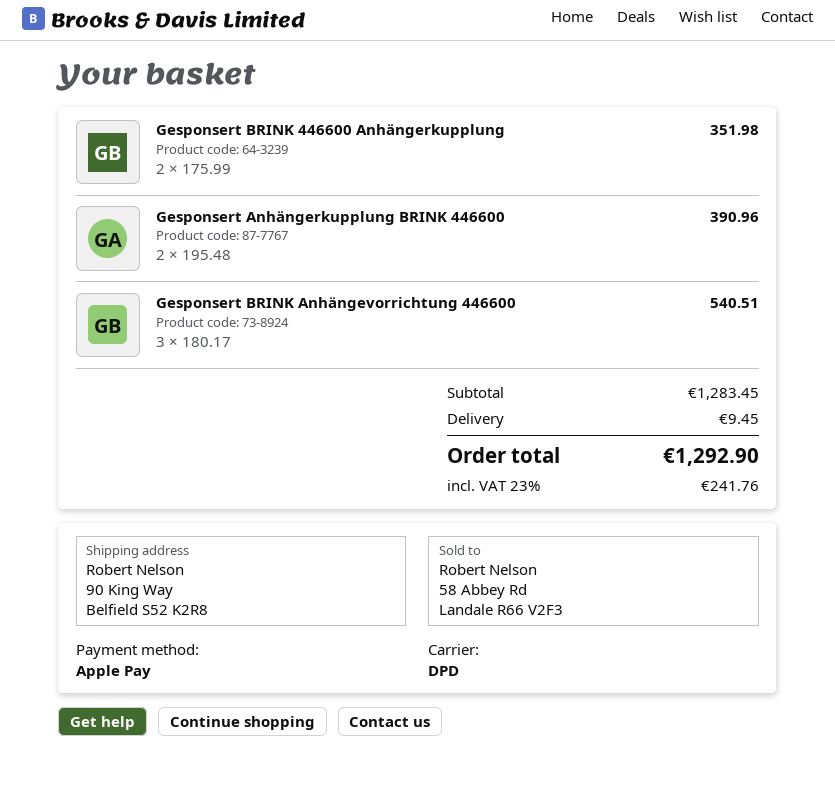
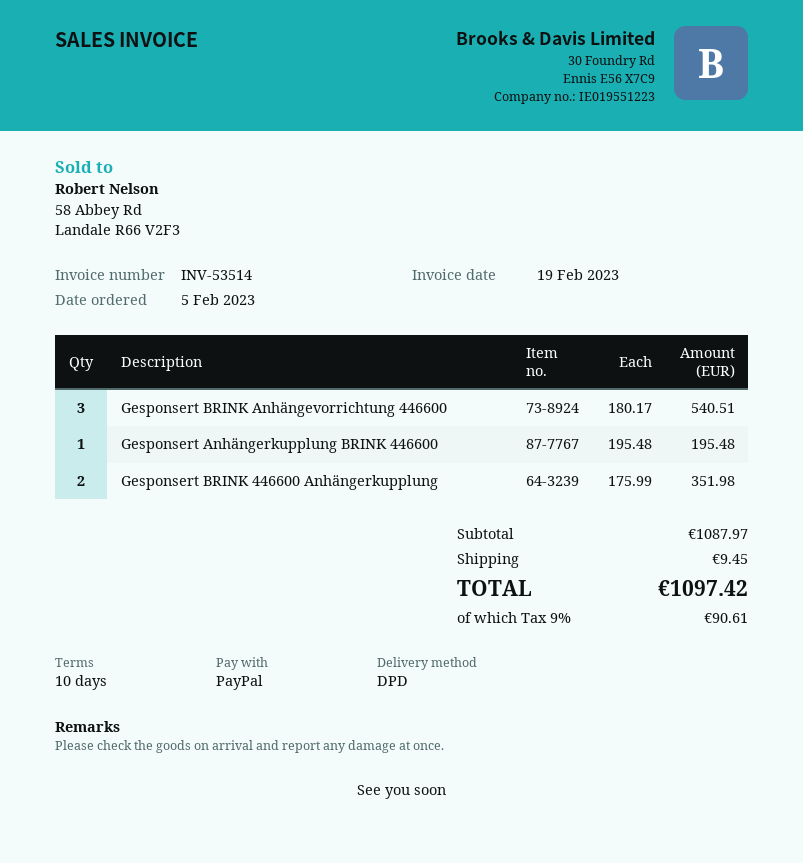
payment method: Apple Pay -> PayPal
Gesponsert Anhängerkupplung BRINK 446600: 2 x 195.48 = 390.96 -> 1 x 195.48 = 195.48
subtotal: 1283.45 -> 1087.97
tax: 23% = 241.76 -> 9% = 90.61
total: 1292.90 -> 1097.42

